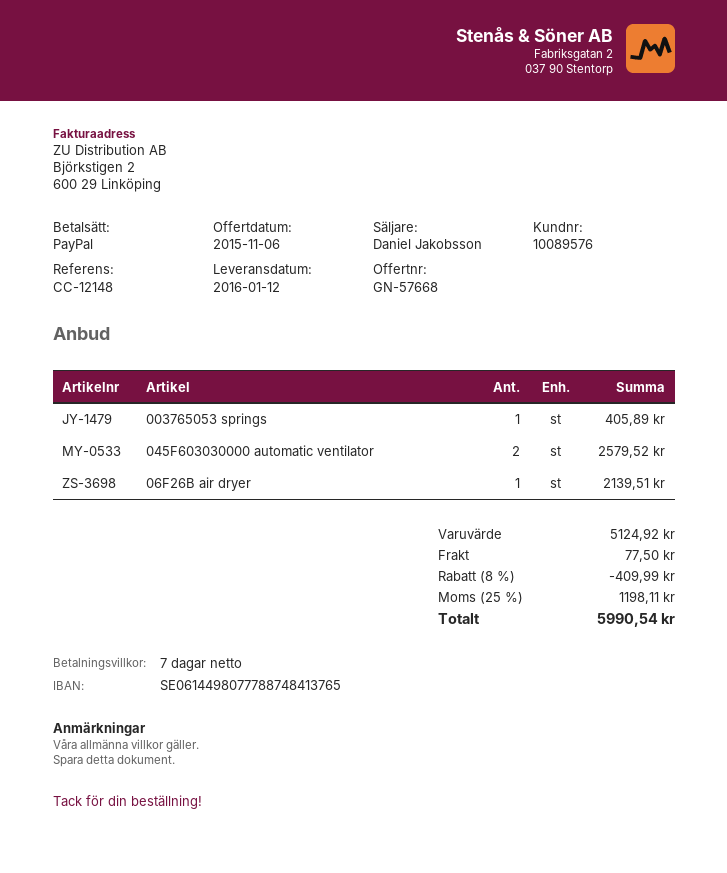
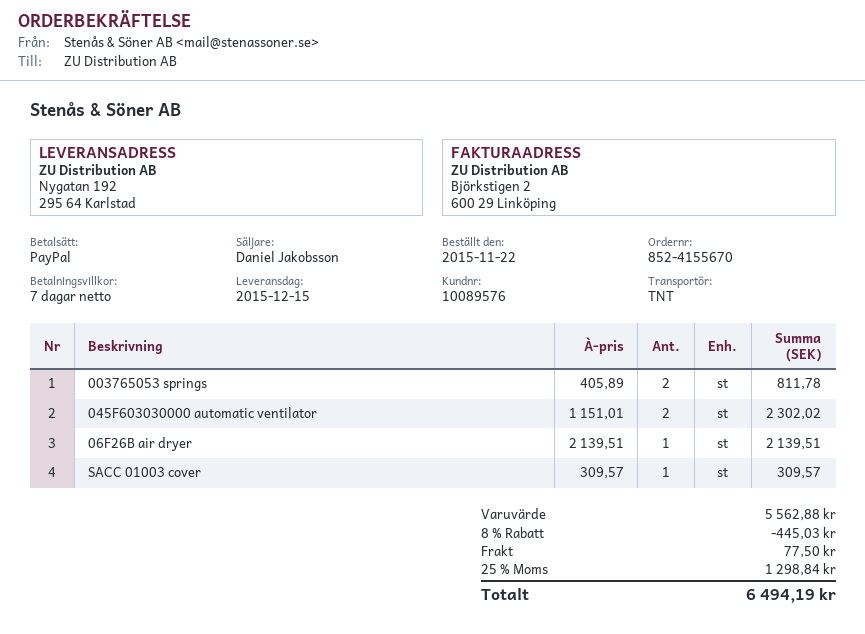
delivery date: 2016-01-12 -> 2015-12-15
003765053 springs: 1 for 405.89 -> 2 for 811.78
045F603030000 automatic ventilator: 2 for 2579.52 -> 2 for 2302.02
SACC 01003 cover: none -> 1 for 309.57
subtotal: 5124.92 -> 5562.88
discount: 8% = 409.99 -> 8% = 445.03
tax: 25% = 1198.11 -> 25% = 1298.84
total: 5990.54 -> 6494.19

